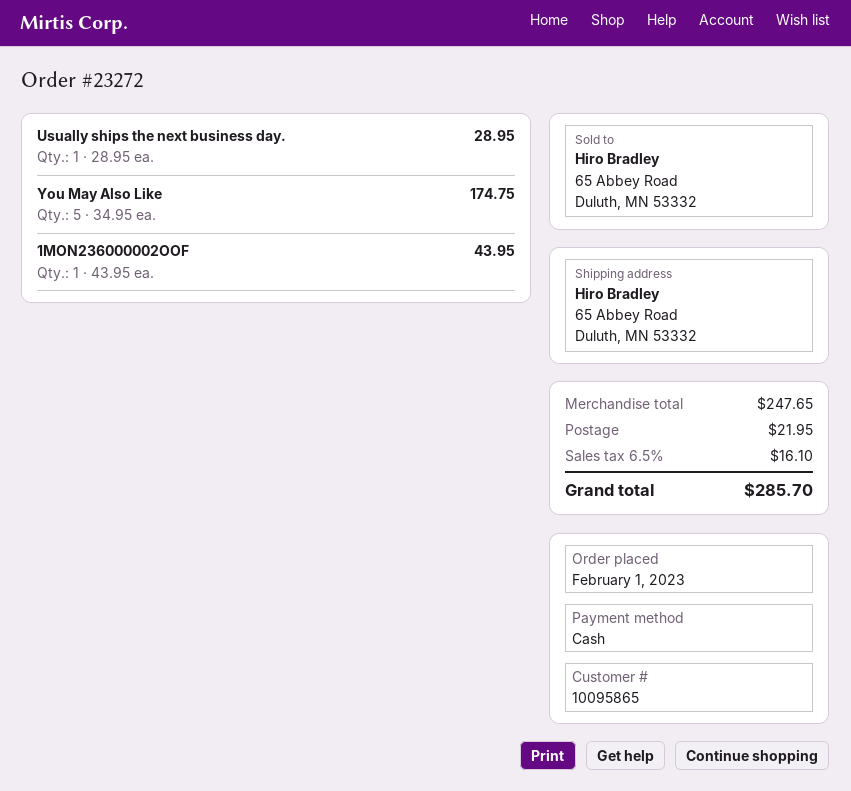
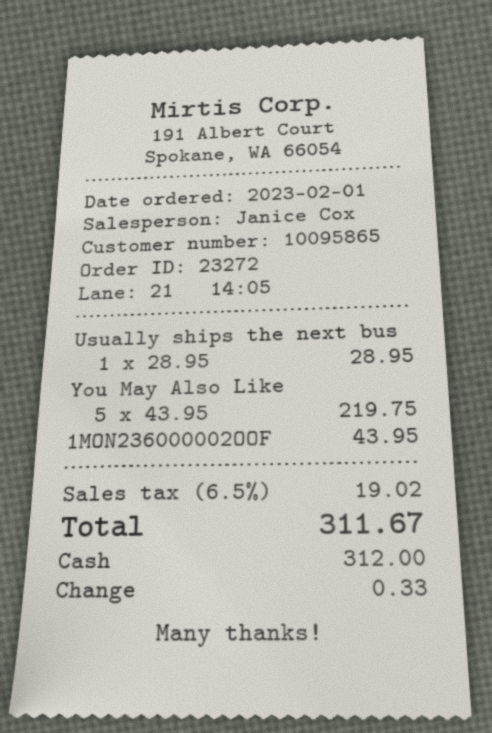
You May Also Like: 5 x 34.95 = 174.75 -> 5 x 43.95 = 219.75
shipping: 21.95 -> none
tax: 6.5% = 16.10 -> 6.5% = 19.02
total: 285.70 -> 311.67

